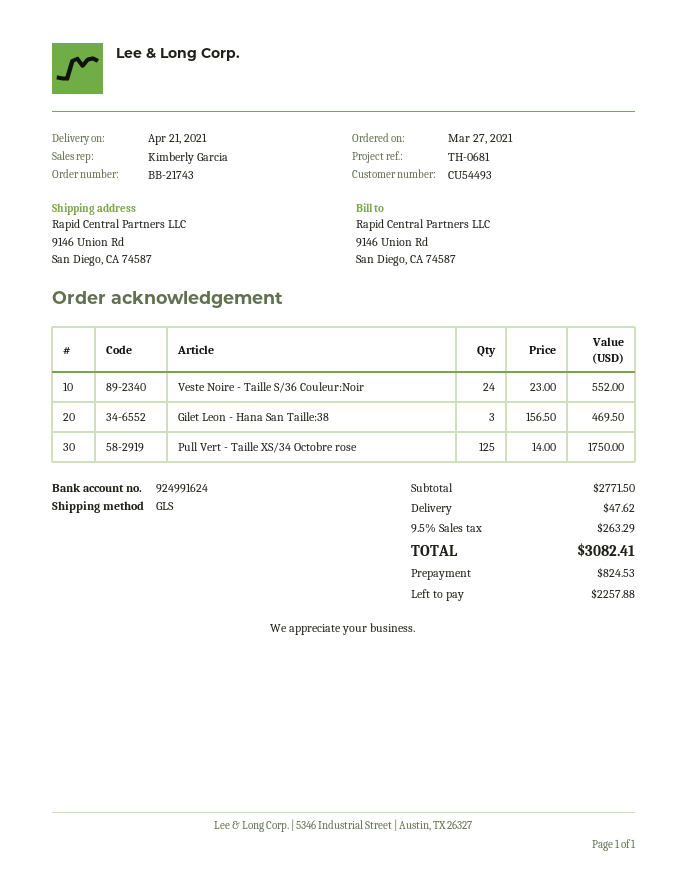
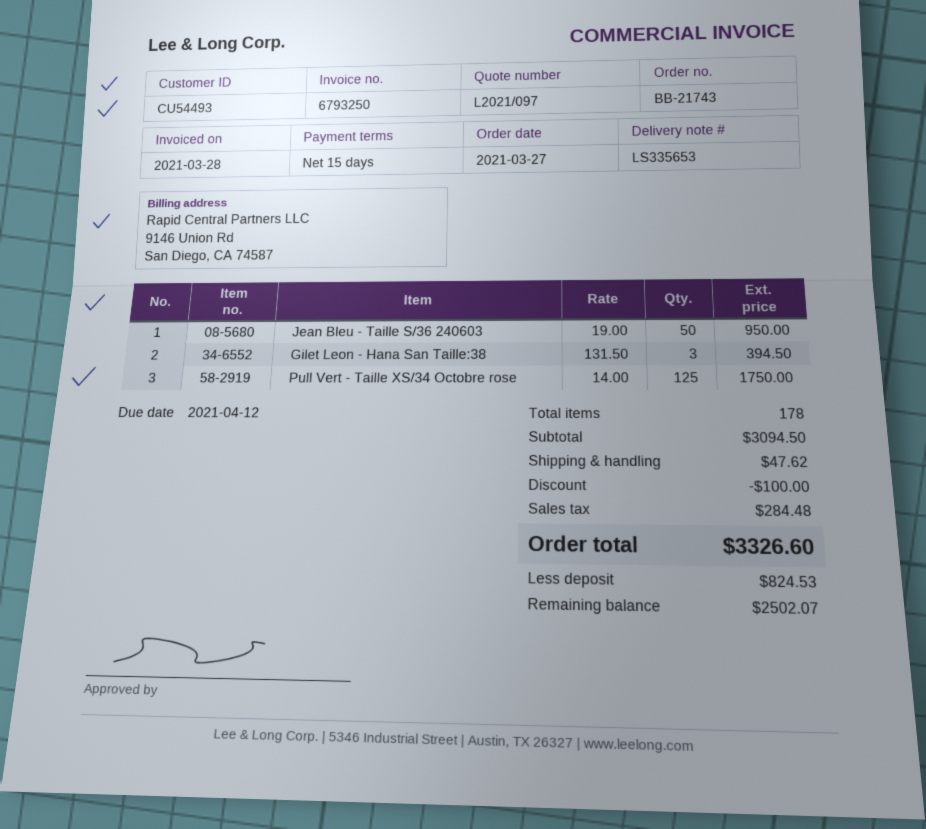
Veste Noire - Taille S/36 Couleur:Noir: 24 x 23.00 = 552.00 -> none
Gilet Leon - Hana San Taille:38: 3 x 156.50 = 469.50 -> 3 x 131.50 = 394.50
Jean Bleu - Taille S/36 240603: none -> 50 x 19.00 = 950.00
subtotal: 2771.50 -> 3094.50
discount: none -> 100.00
tax: 263.29 -> 284.48
total: 3082.41 -> 3326.60
balance: 2257.88 -> 2502.07

